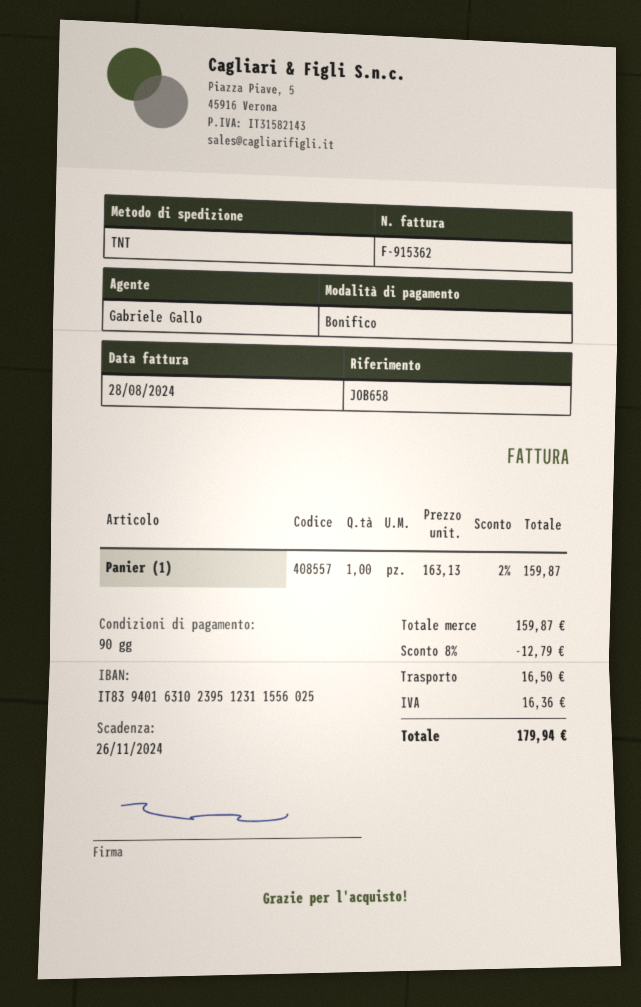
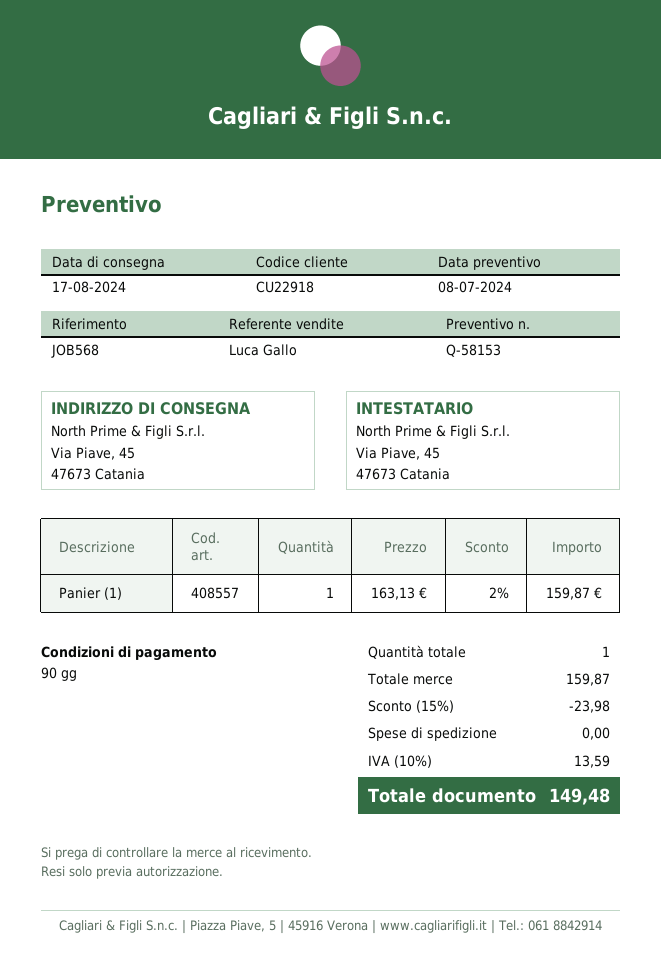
reference: JOB658 -> JOB568
sales rep: Gabriele Gallo -> Luca Gallo
discount: 8% = 12.79 -> 15% = 23.98
shipping: 16.50 -> 0.00
tax: 16.36 -> 13.59
total: 179.94 -> 149.48

